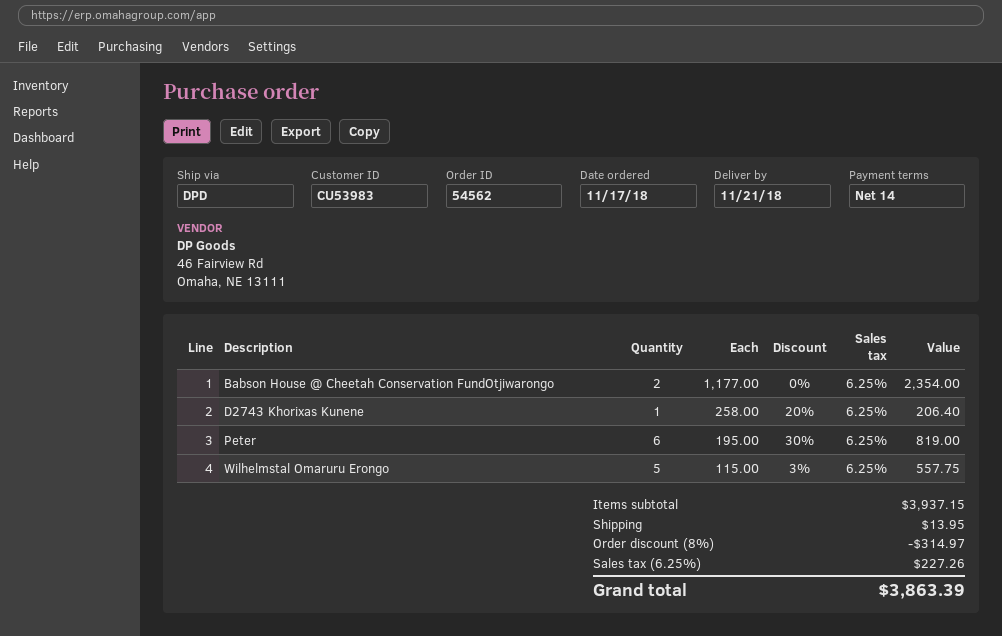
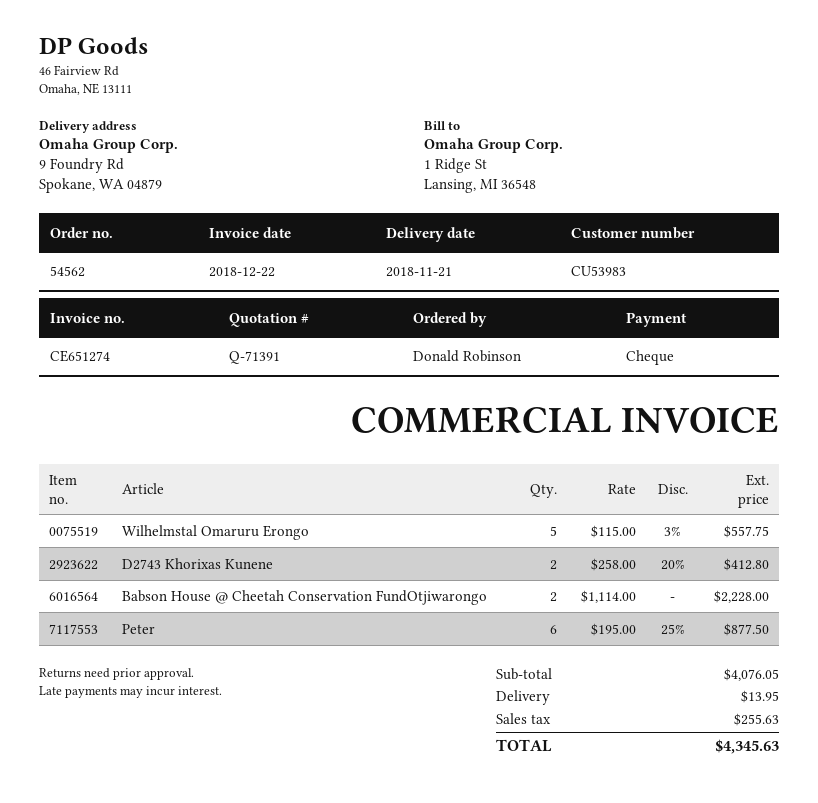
Babson House @ Cheetah Conservation FundOtjiwarongo: 2 x 1177.00 = 2354.00 -> 2 x 1114.00 = 2228.00
D2743 Khorixas Kunene: 1 x 258.00 - 20% = 206.40 -> 2 x 258.00 - 20% = 412.80
Peter: 6 x 195.00 - 30% = 819.00 -> 6 x 195.00 - 25% = 877.50
subtotal: 3937.15 -> 4076.05
discount: 8% = 314.97 -> none
tax: 227.26 -> 255.63
total: 3863.39 -> 4345.63

